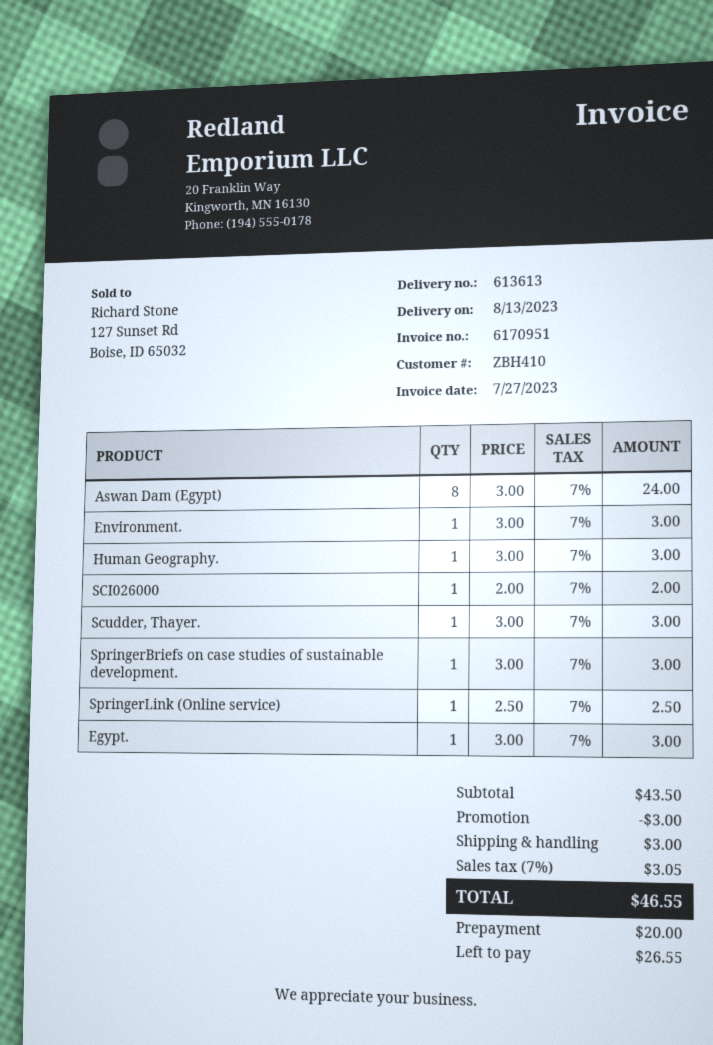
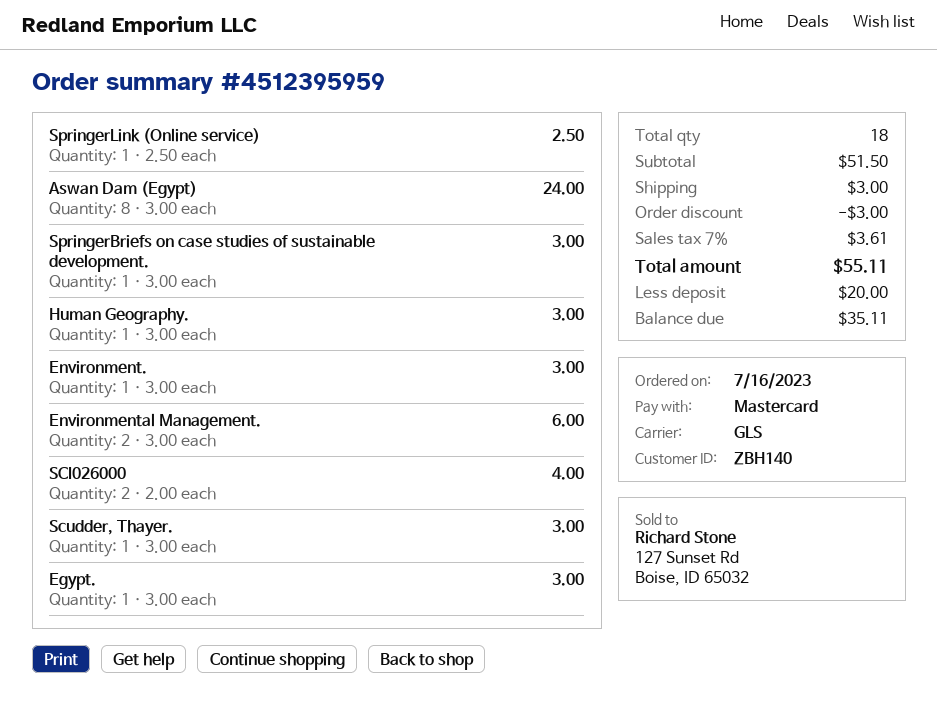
customer number: ZBH410 -> ZBH140
SCI026000: 1 x 2.00 = 2.00 -> 2 x 2.00 = 4.00
Environmental Management.: none -> 2 x 3.00 = 6.00
subtotal: 43.50 -> 51.50
tax: 7% = 3.05 -> 7% = 3.61
total: 46.55 -> 55.11
balance: 26.55 -> 35.11

